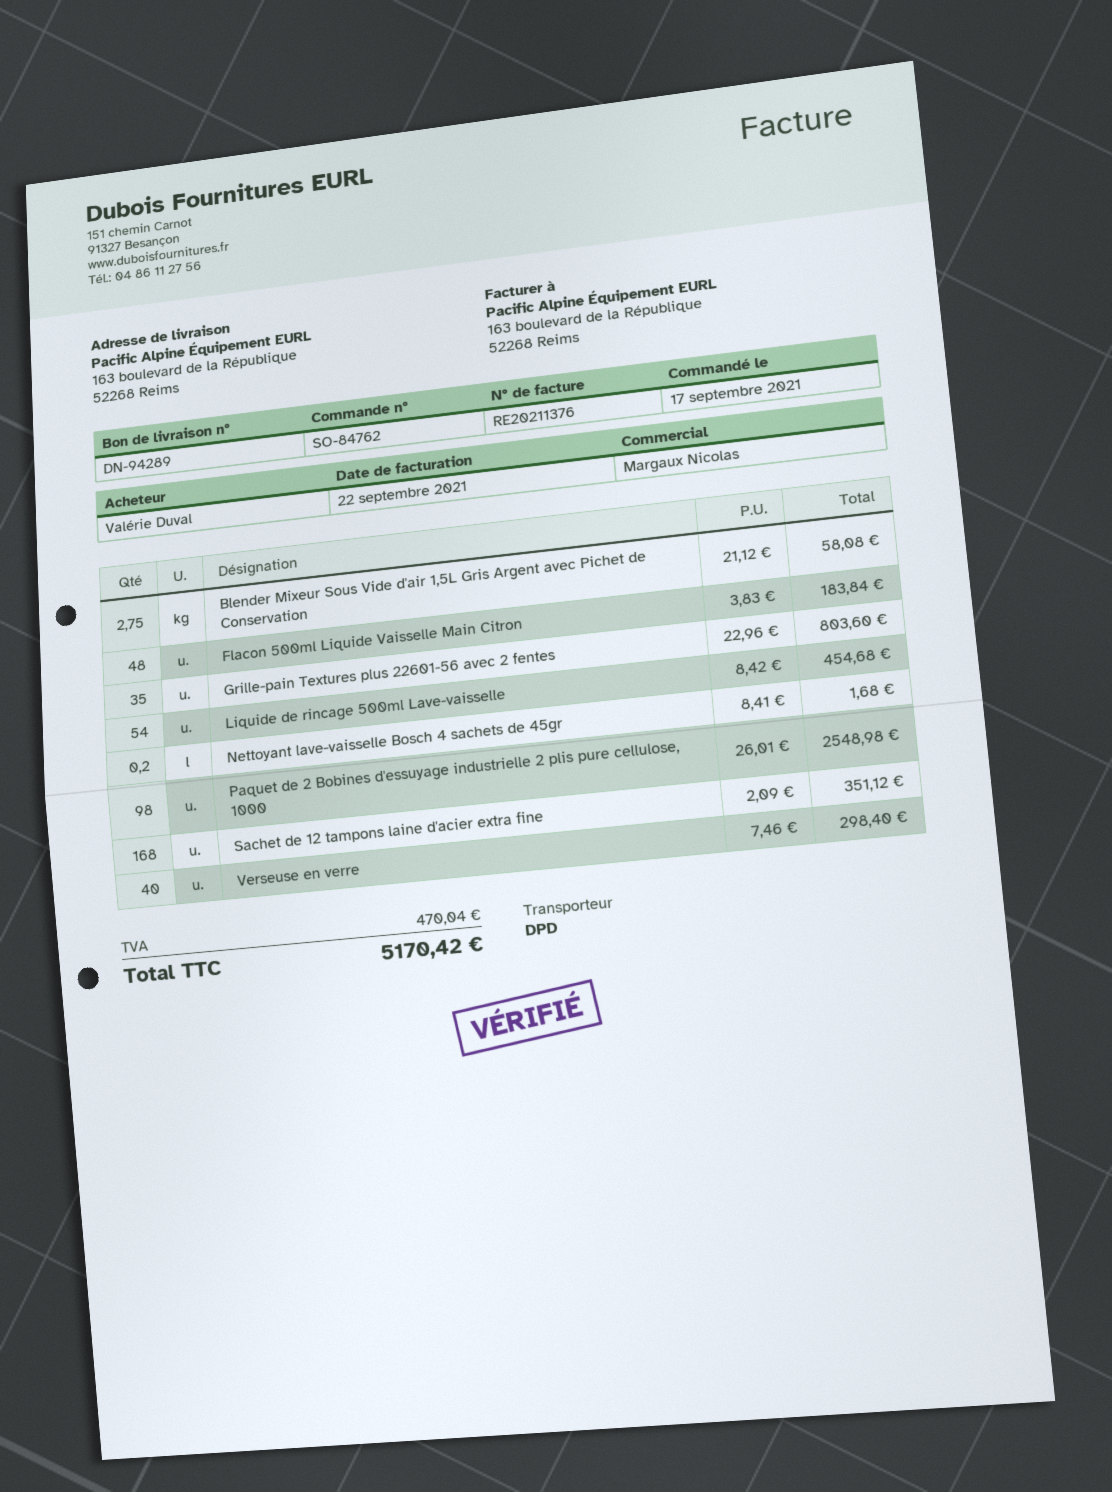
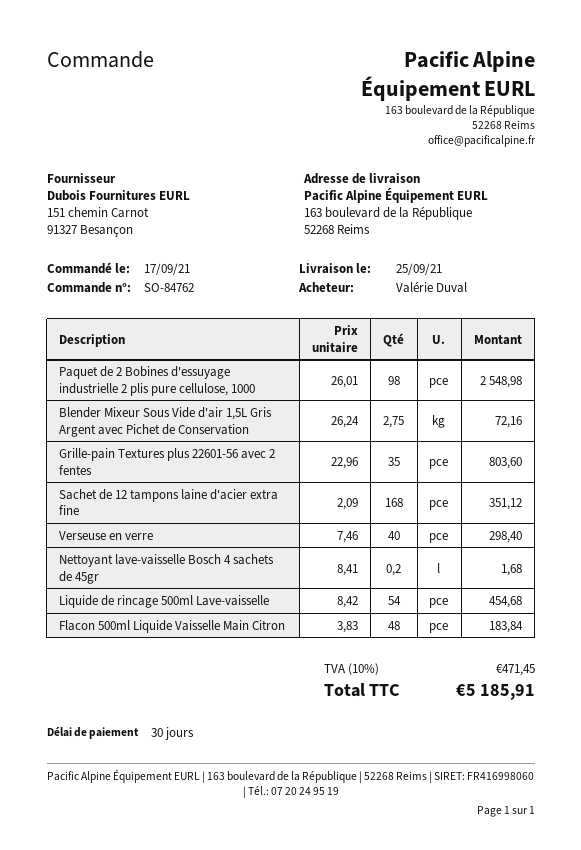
Blender Mixeur Sous Vide d'air 1,5L Gris Argent avec Pichet de Conservation: 2.75 x 21.12 = 58.08 -> 2.75 x 26.24 = 72.16
tax: 470.04 -> 471.45
total: 5170.42 -> 5185.91

